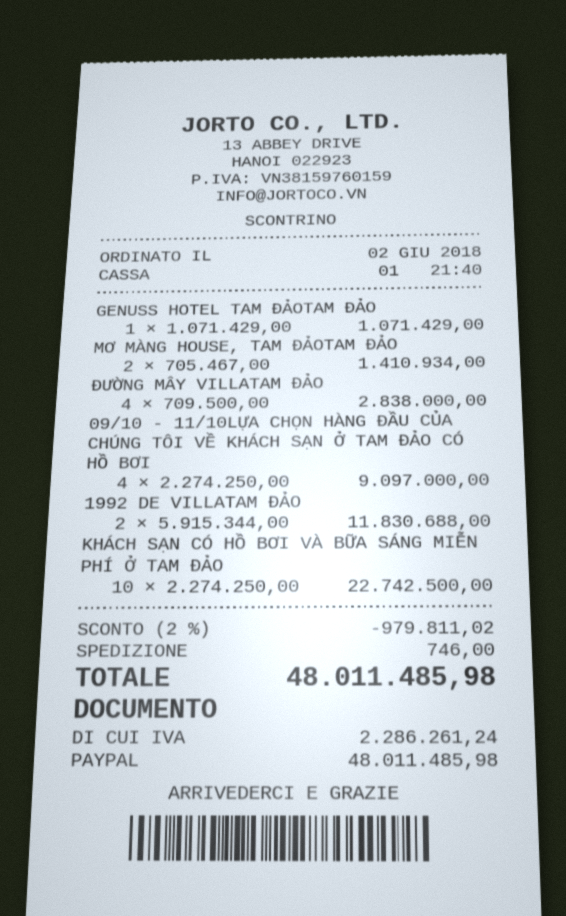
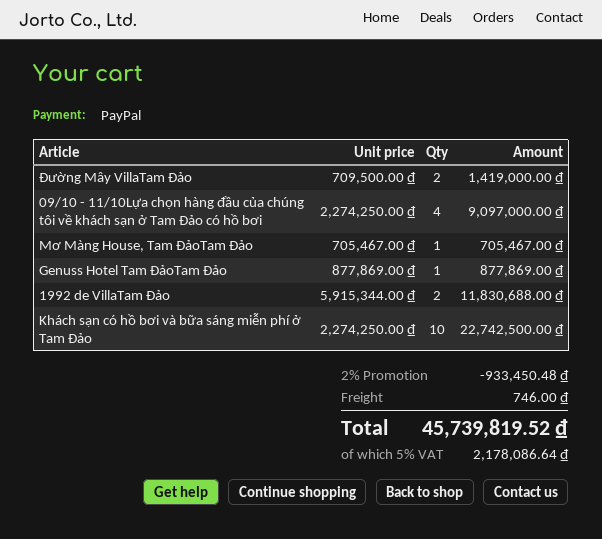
GENUSS HOTEL TAM ĐẢOTAM ĐẢO: 1 x 1071429.00 = 1071429.00 -> 1 x 877869.00 = 877869.00
MƠ MÀNG HOUSE, TAM ĐẢOTAM ĐẢO: 2 x 705467.00 = 1410934.00 -> 1 x 705467.00 = 705467.00
ĐƯỜNG MÂY VILLATAM ĐẢO: 4 x 709500.00 = 2838000.00 -> 2 x 709500.00 = 1419000.00
discount: 2% = 979811.02 -> 2% = 933450.48
tax: 2286261.24 -> 2178086.64
total: 48011485.98 -> 45739819.52

